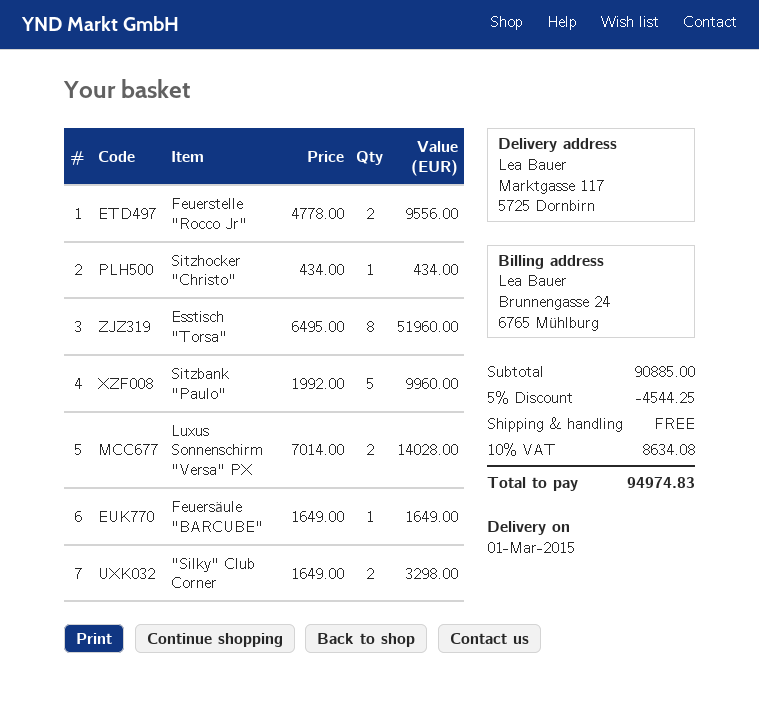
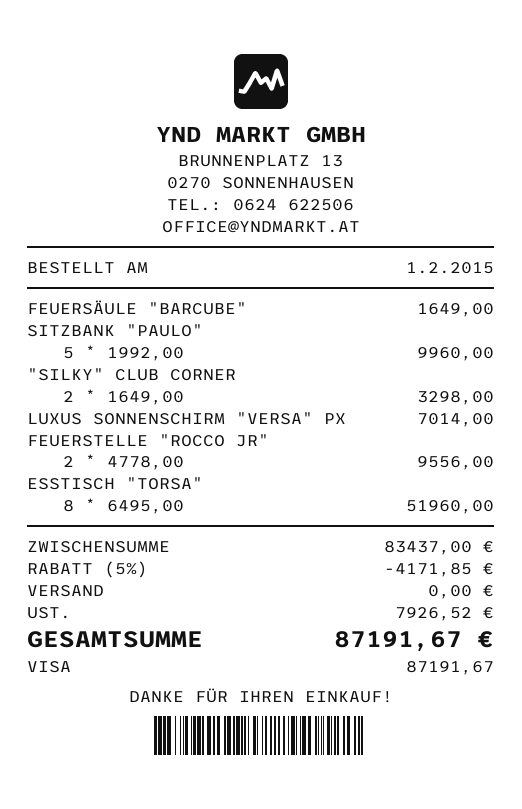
Sitzhocker "Christo": 1 x 434.00 = 434.00 -> none
Luxus Sonnenschirm "Versa" PX: 2 x 7014.00 = 14028.00 -> 1 x 7014.00 = 7014.00
subtotal: 90885.00 -> 83437.00
discount: 5% = 4544.25 -> 5% = 4171.85
tax: 8634.08 -> 7926.52
total: 94974.83 -> 87191.67

